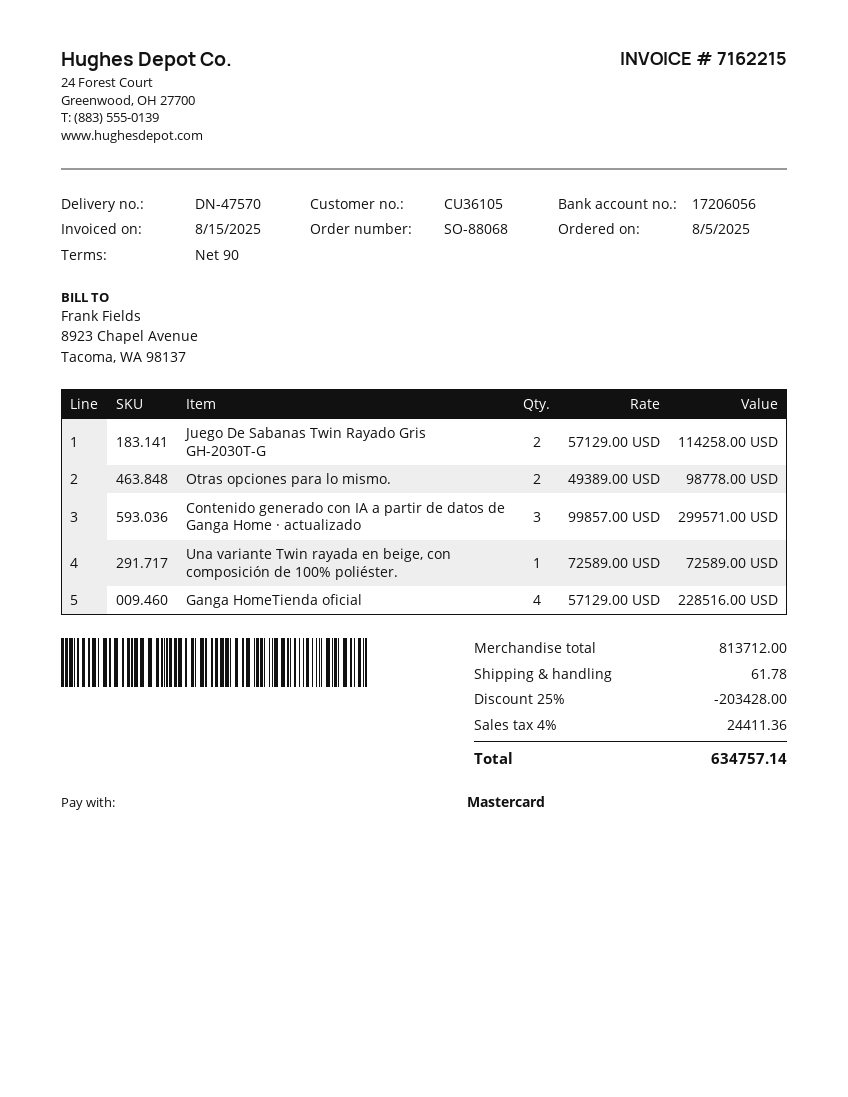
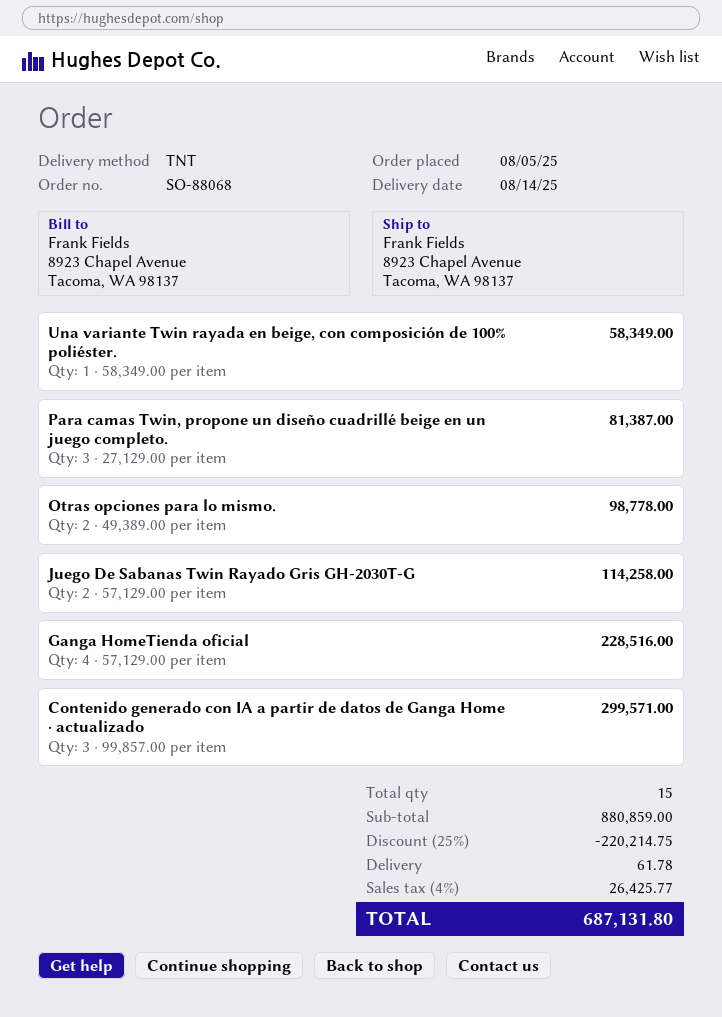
Una variante Twin rayada en beige, con composición de 100% poliéster.: 1 x 72589.00 = 72589.00 -> 1 x 58349.00 = 58349.00
Para camas Twin, propone un diseño cuadrillé beige en un juego completo.: none -> 3 x 27129.00 = 81387.00
subtotal: 813712.00 -> 880859.00
discount: 25% = 203428.00 -> 25% = 220214.75
tax: 4% = 24411.36 -> 4% = 26425.77
total: 634757.14 -> 687131.80

